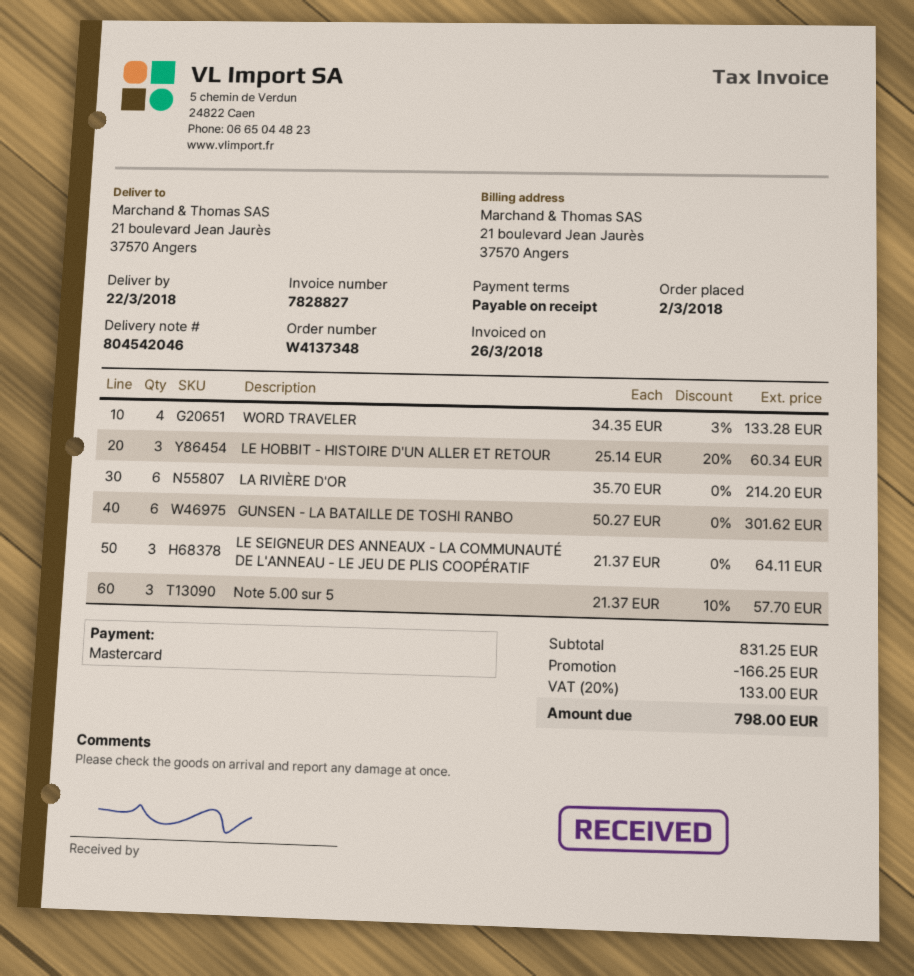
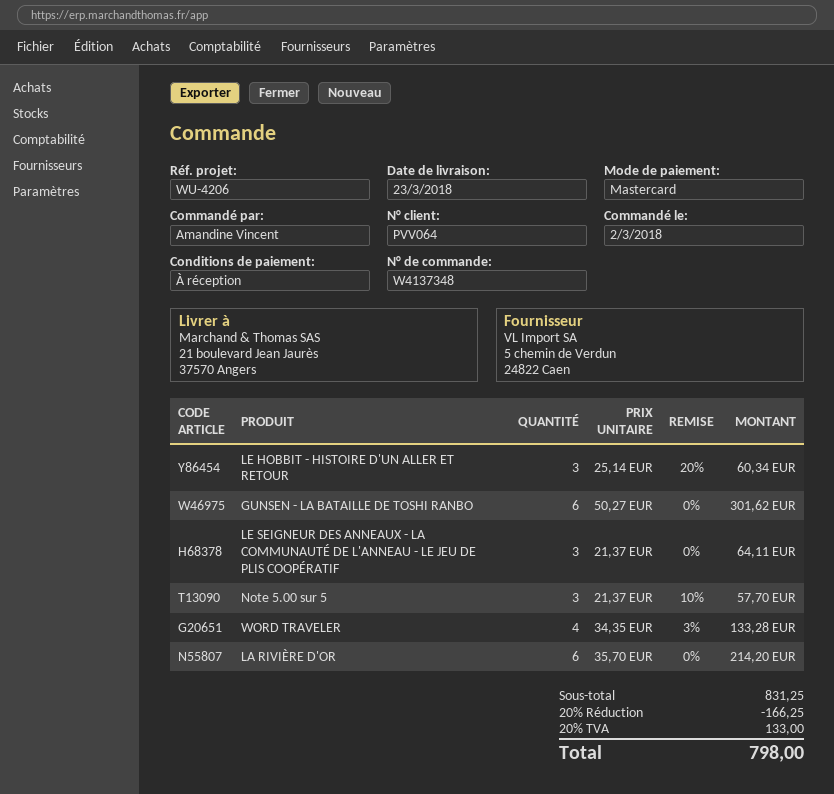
delivery date: 2018-03-22 -> 2018-03-23

